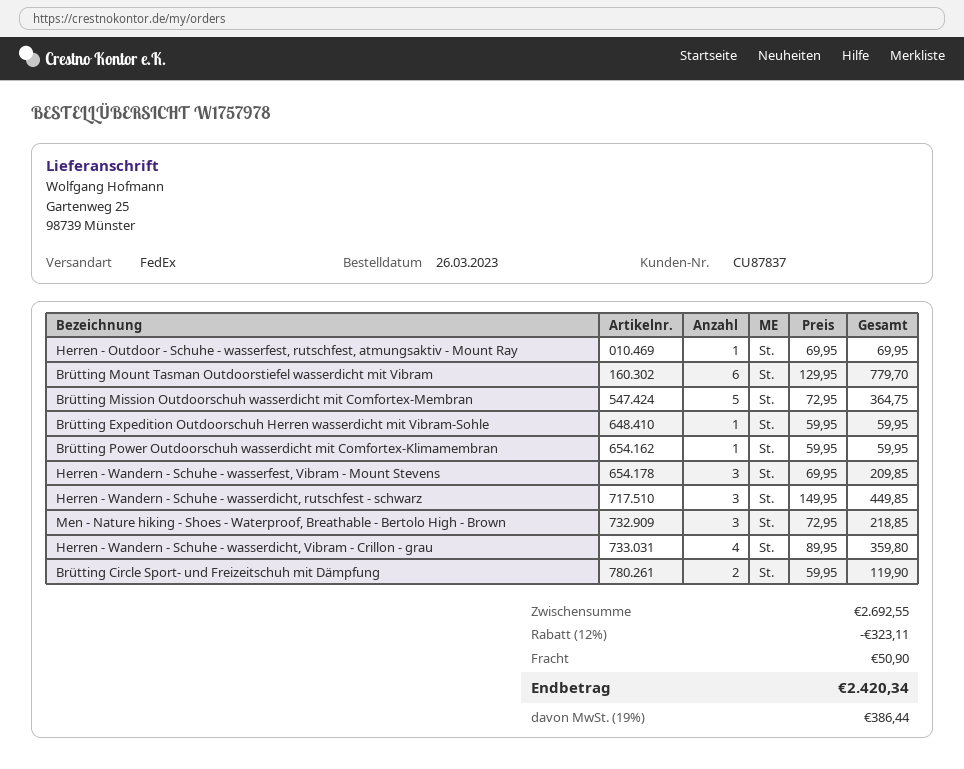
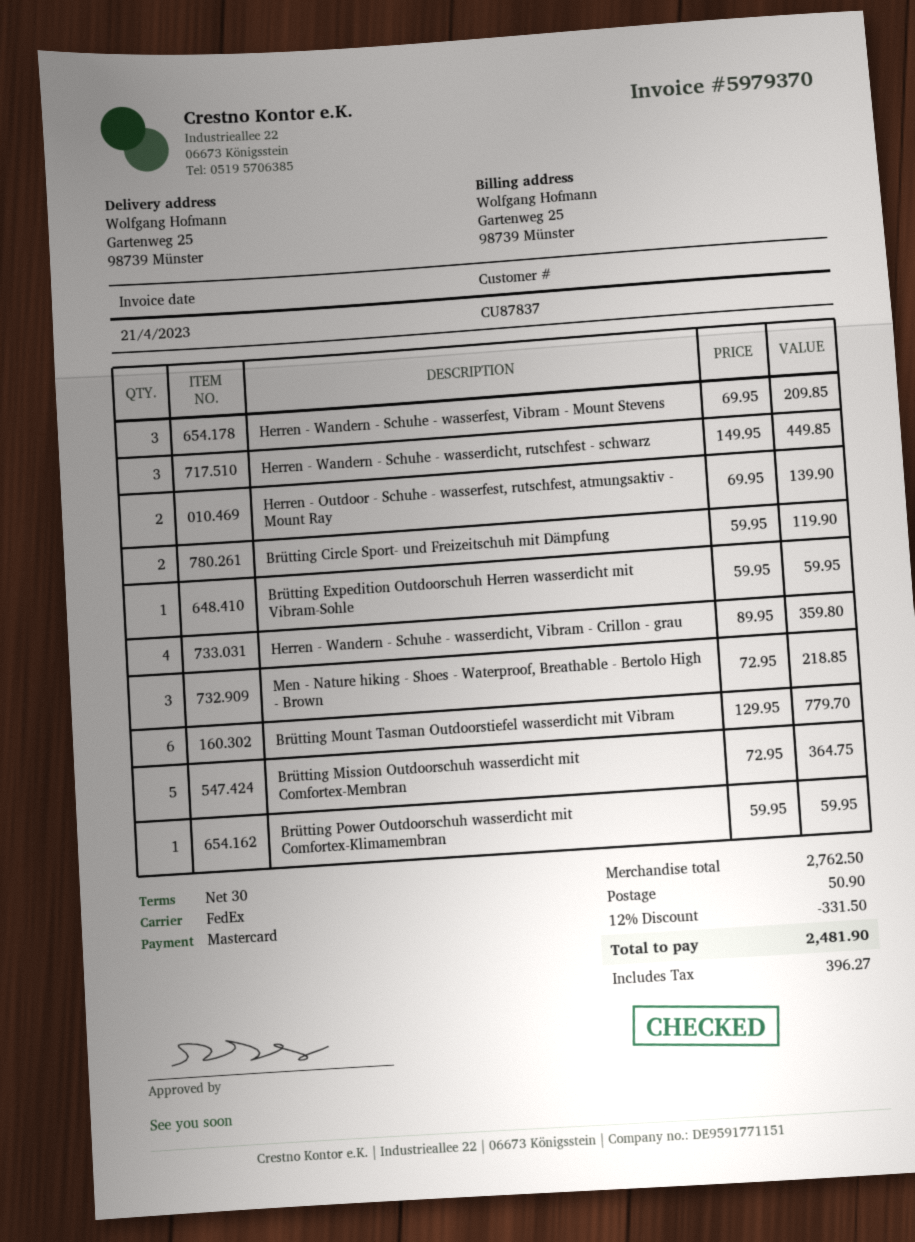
Herren - Outdoor - Schuhe - wasserfest, rutschfest, atmungsaktiv - Mount Ray: 1 x 69.95 = 69.95 -> 2 x 69.95 = 139.90
subtotal: 2692.55 -> 2762.50
discount: 12% = 323.11 -> 12% = 331.50
tax: 386.44 -> 396.27
total: 2420.34 -> 2481.90

